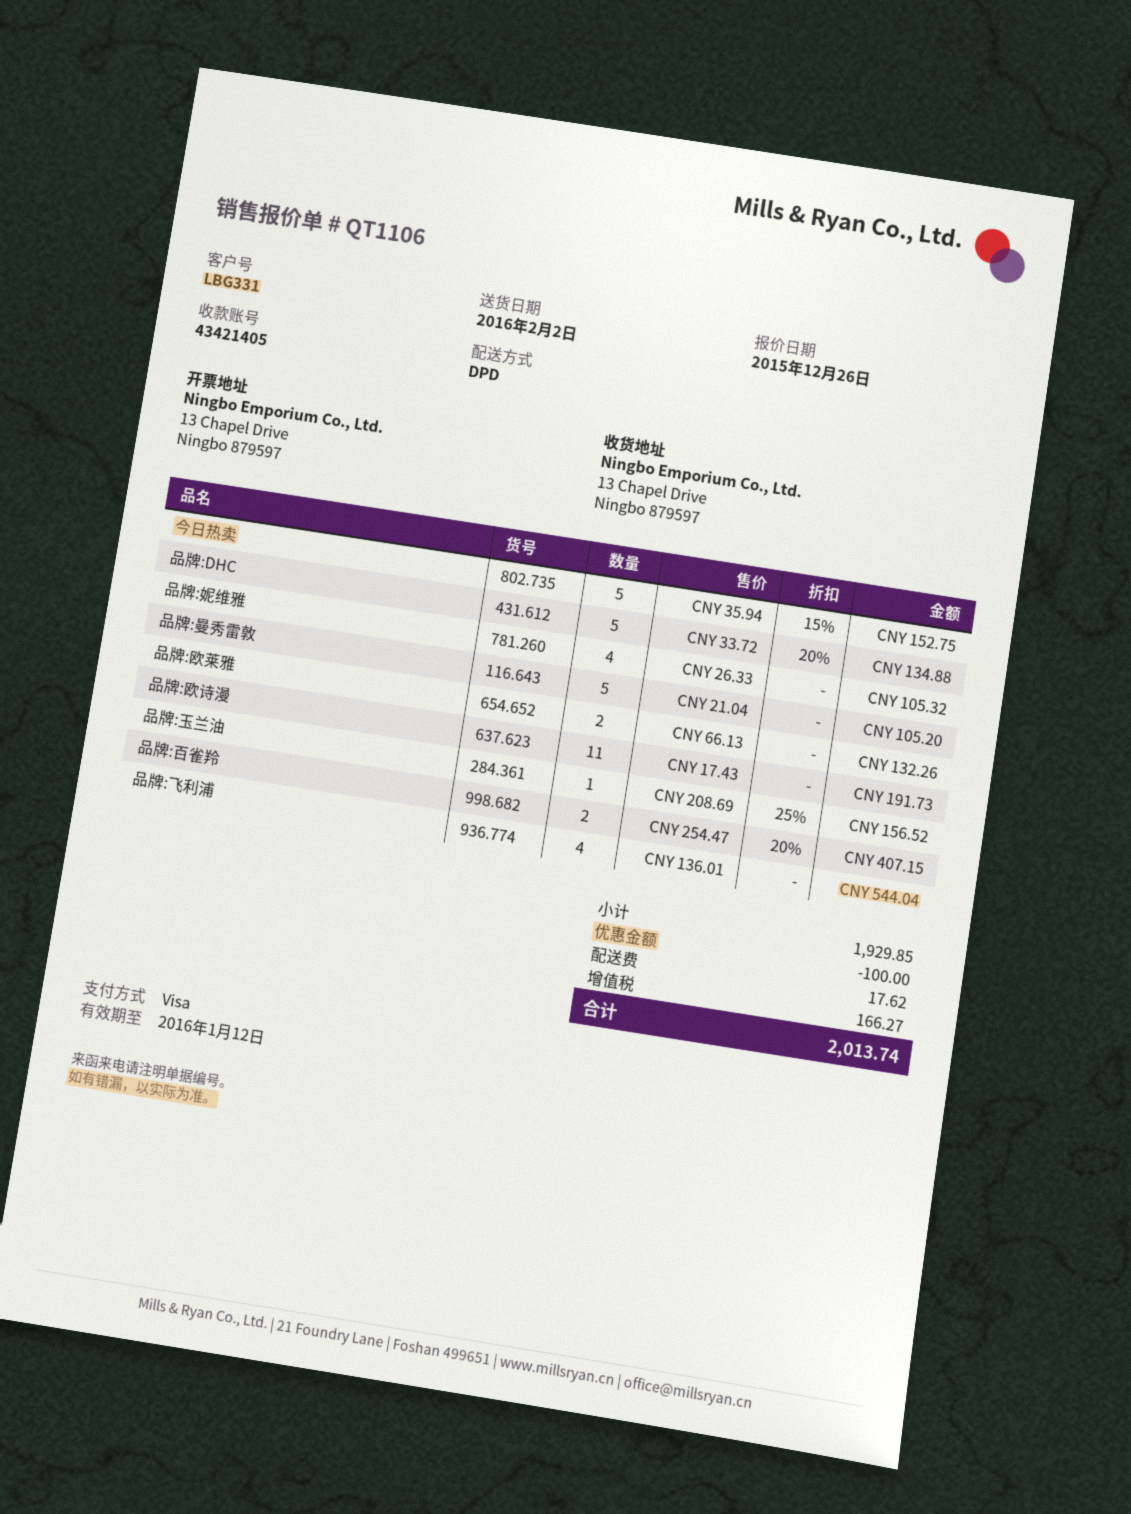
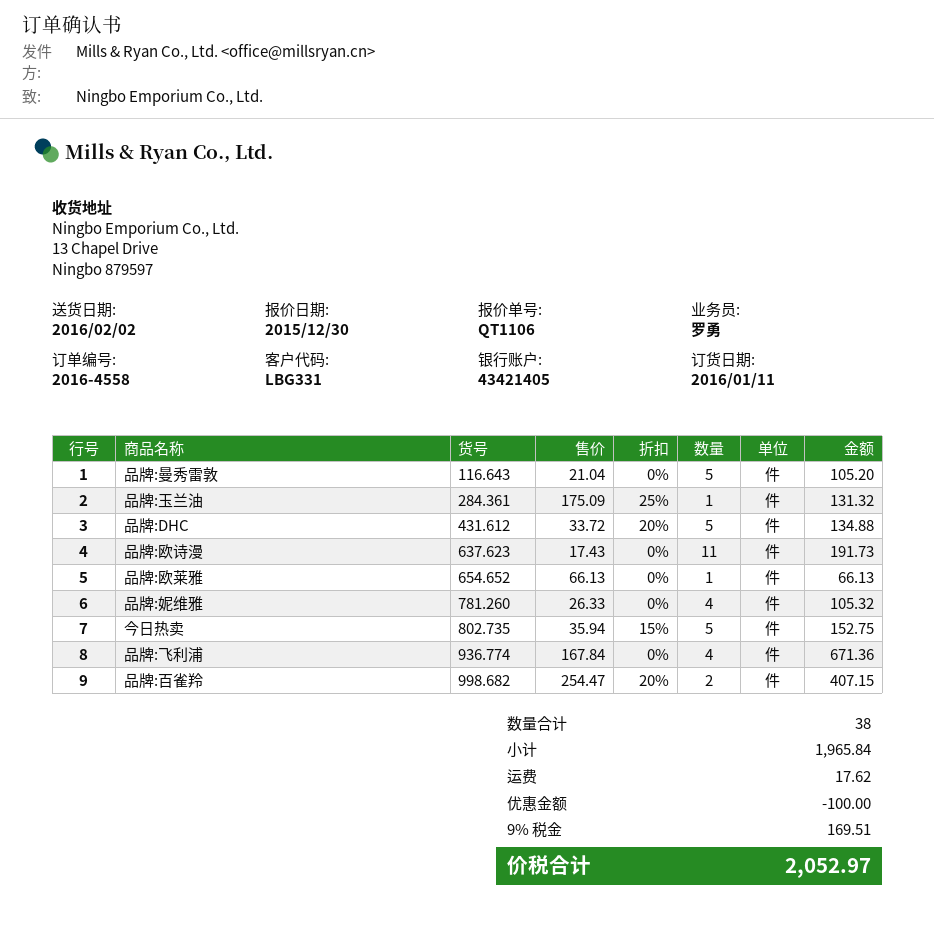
quote date: 2015-12-26 -> 2015-12-30
品牌:欧莱雅: 2 x 66.13 = 132.26 -> 1 x 66.13 = 66.13
品牌:玉兰油: 1 x 208.69 - 25% = 156.52 -> 1 x 175.09 - 25% = 131.32
品牌:飞利浦: 4 x 136.01 = 544.04 -> 4 x 167.84 = 671.36
subtotal: 1929.85 -> 1965.84
tax: 166.27 -> 169.51
total: 2013.74 -> 2052.97

